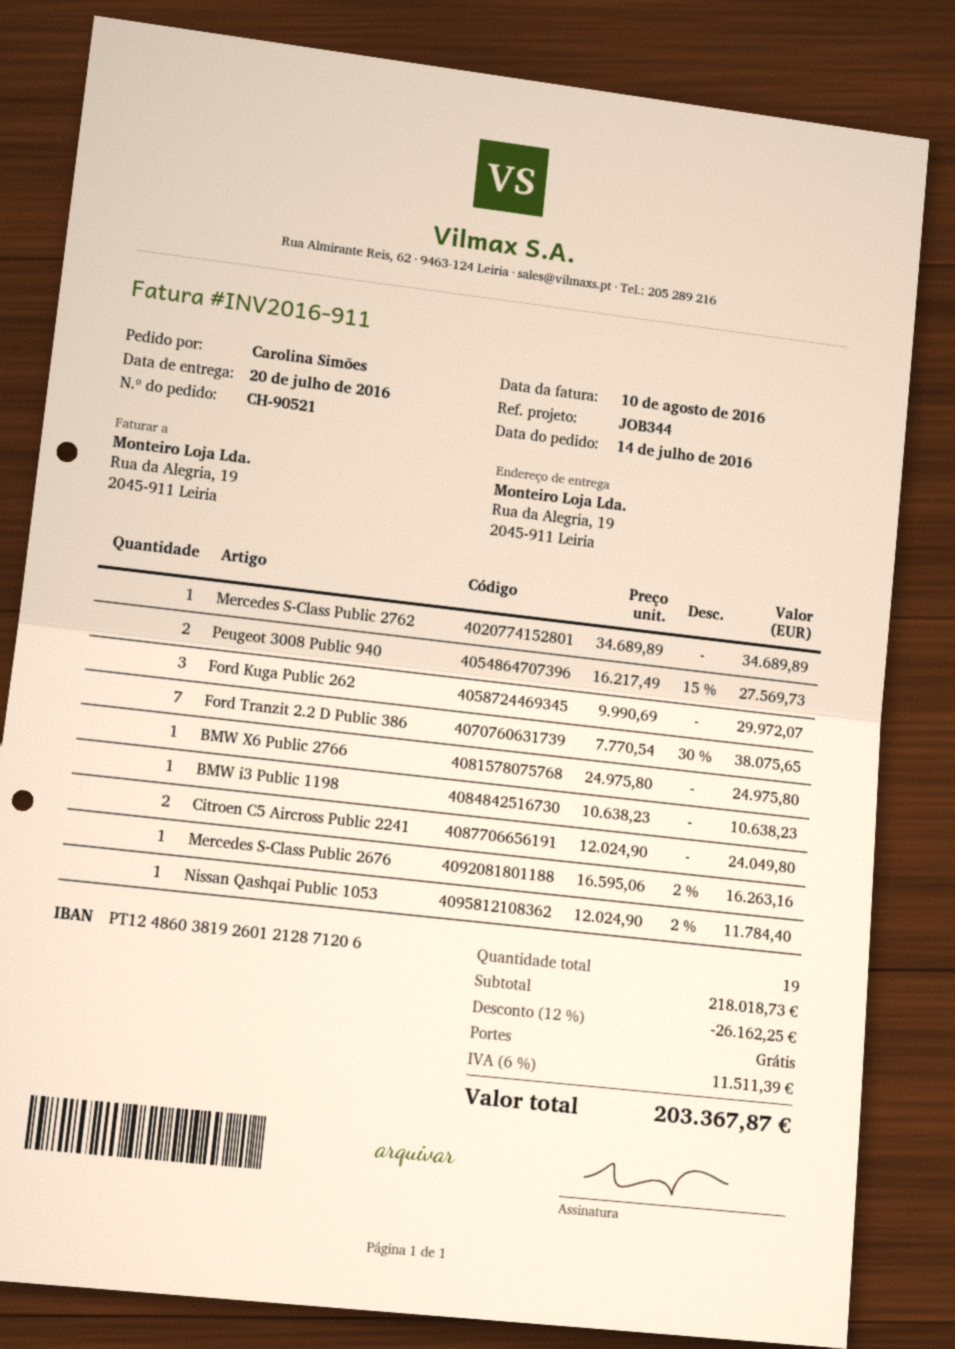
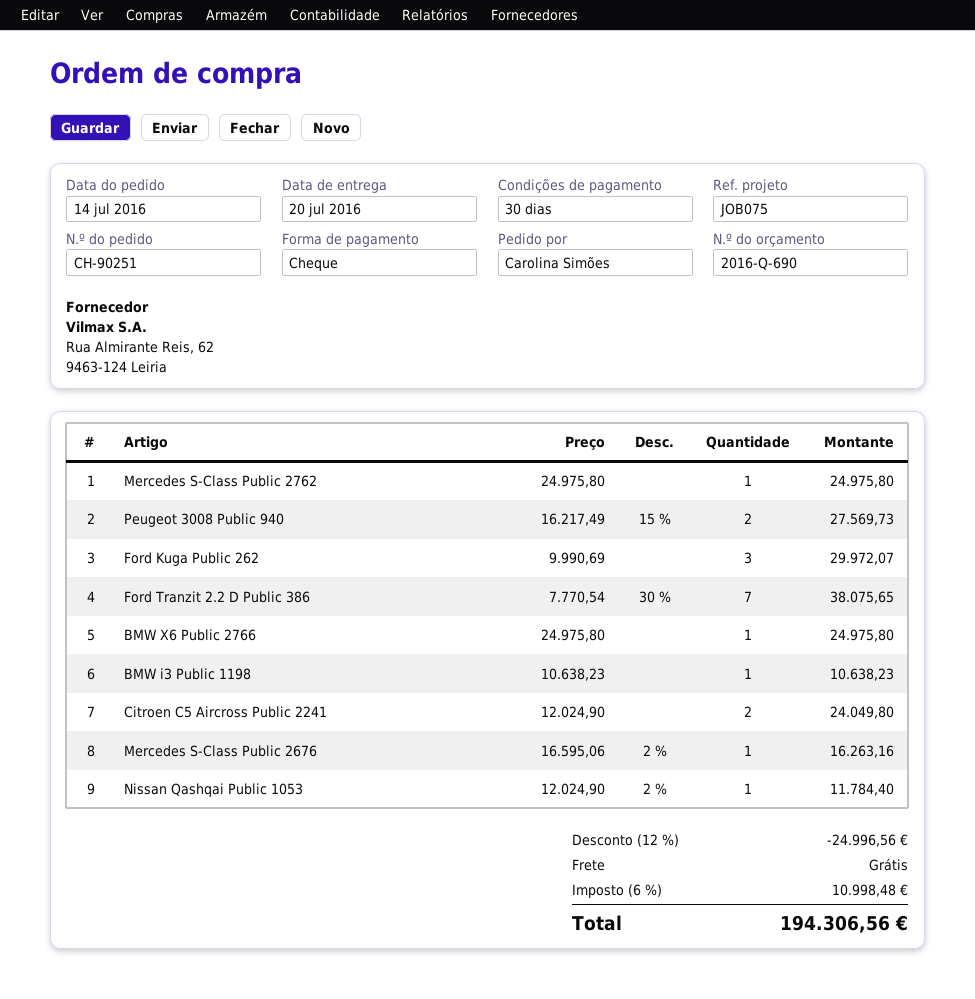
order number: CH-90521 -> CH-90251
reference: JOB344 -> JOB075
Mercedes S-Class Public 2762: 1 x 34689.89 = 34689.89 -> 1 x 24975.80 = 24975.80
discount: 12% = 26162.25 -> 12% = 24996.56
tax: 6% = 11511.39 -> 6% = 10998.48
total: 203367.87 -> 194306.56

